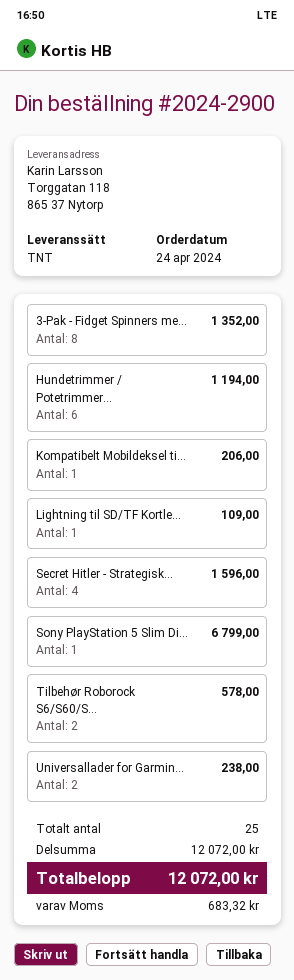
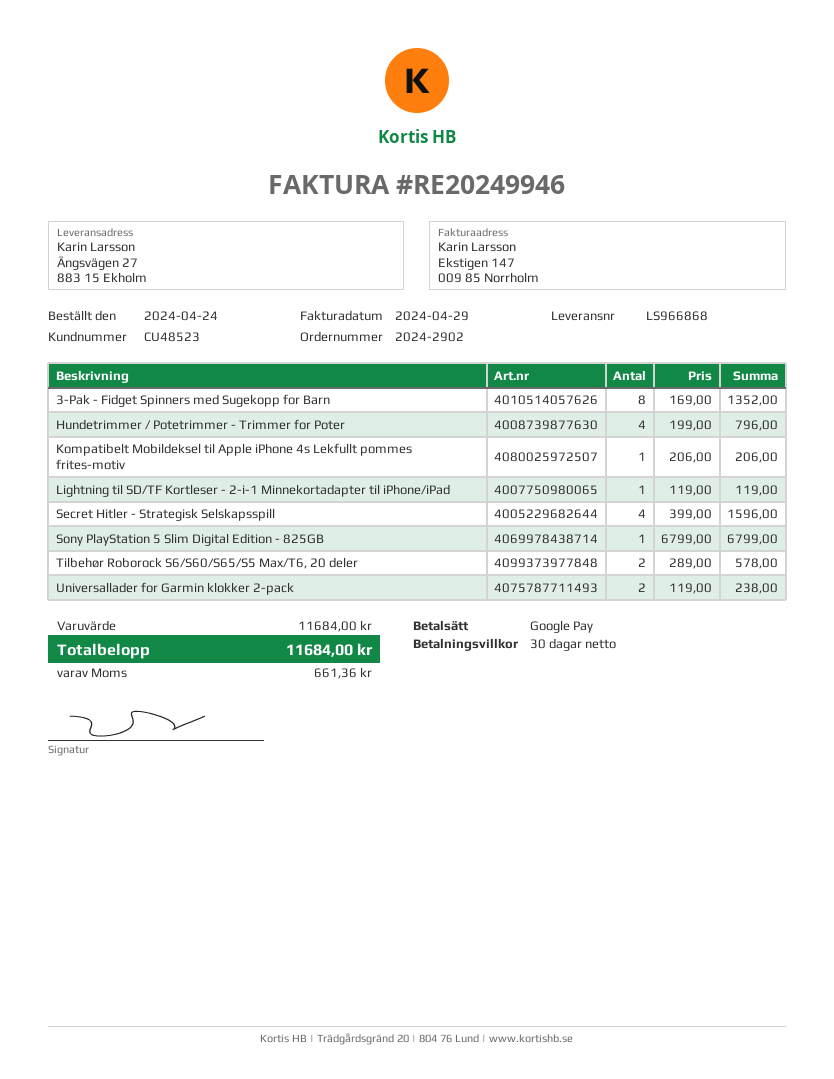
order number: 2024-2900 -> 2024-2902
ship to: Torggatan 118, 865 37 Nytorp -> Ängsvägen 27, 883 15 Ekholm
Hundetrimmer / Potetrimmer...: 6 for 1194.00 -> 4 for 796.00
Lightning til SD/TF Kortle...: 1 for 109.00 -> 1 for 119.00
subtotal: 12072.00 -> 11684.00
tax: 683.32 -> 661.36
total: 12072.00 -> 11684.00

